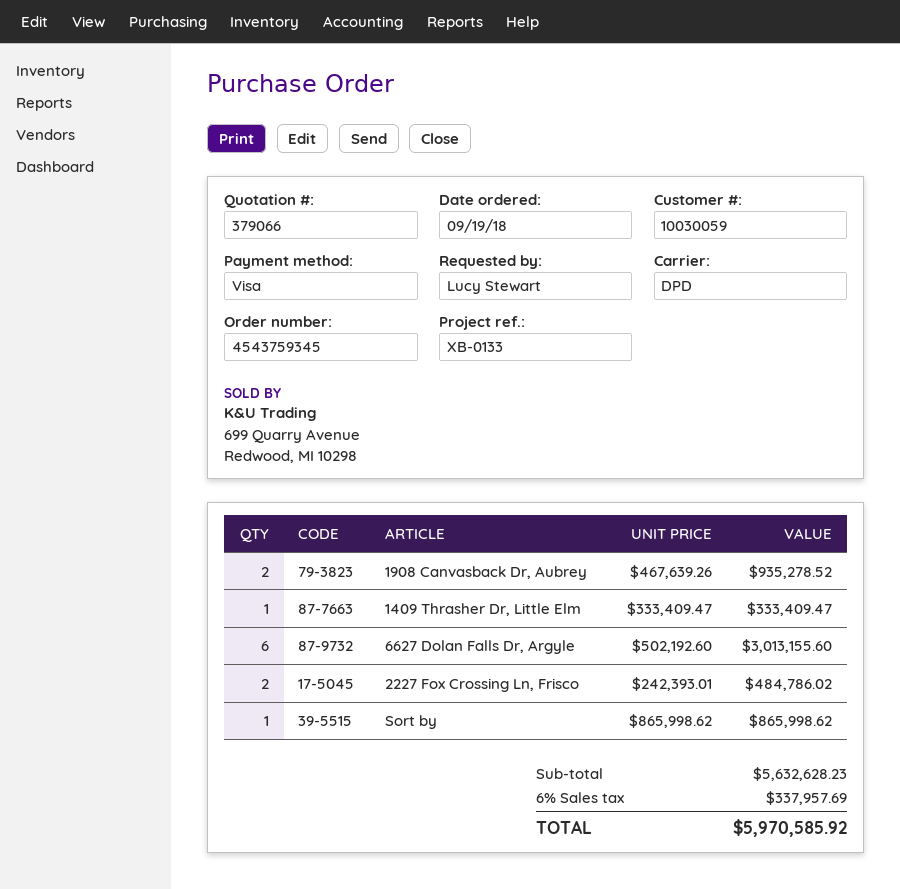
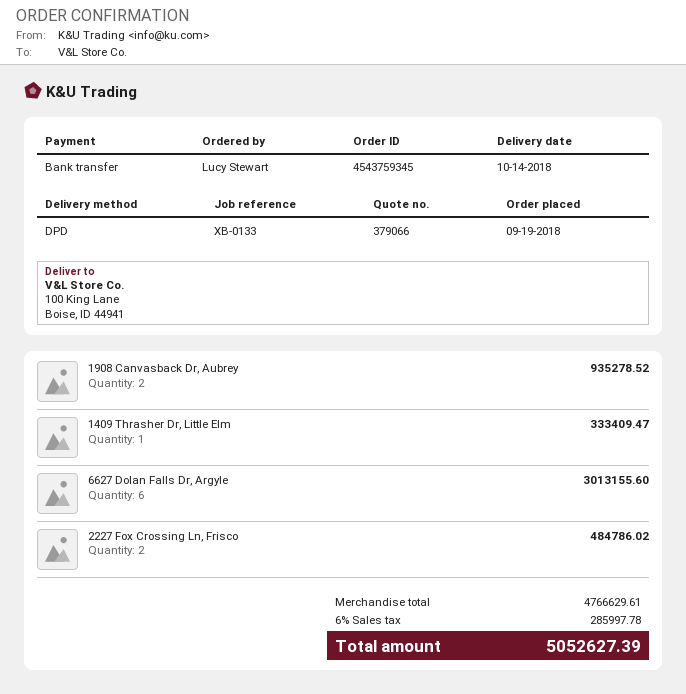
payment method: Visa -> bank transfer
Sort by: 1 for 865998.62 -> none
subtotal: 5632628.23 -> 4766629.61
tax: 6% = 337957.69 -> 6% = 285997.78
total: 5970585.92 -> 5052627.39

